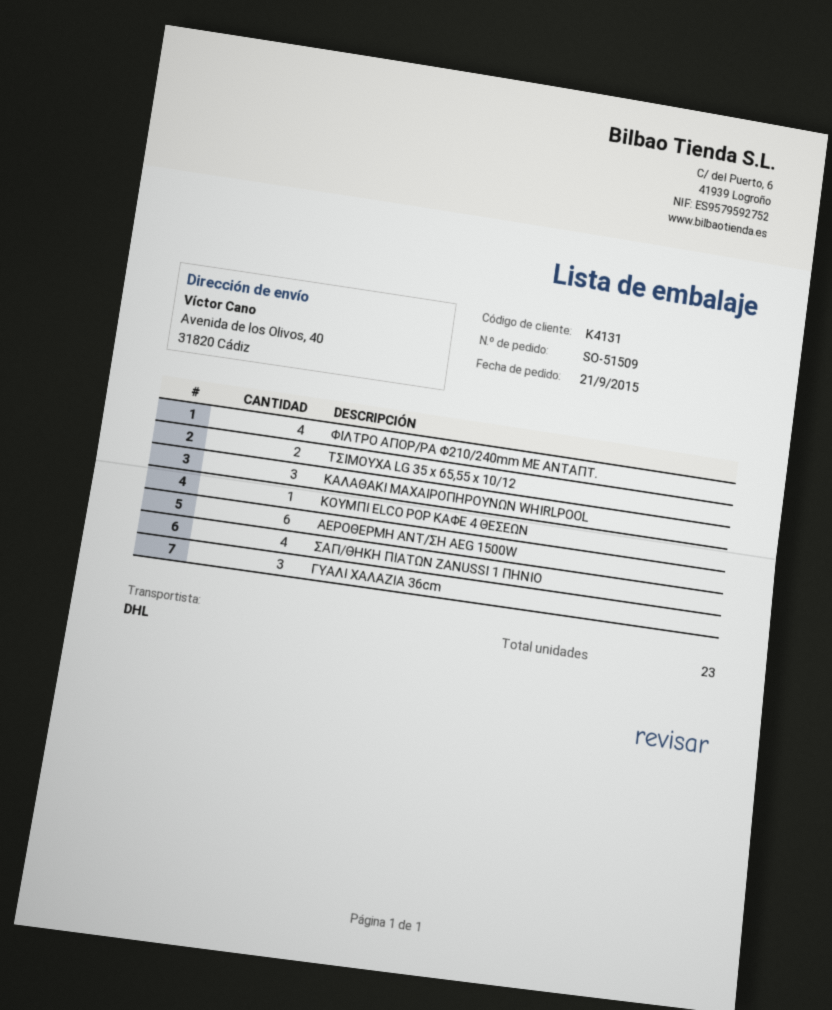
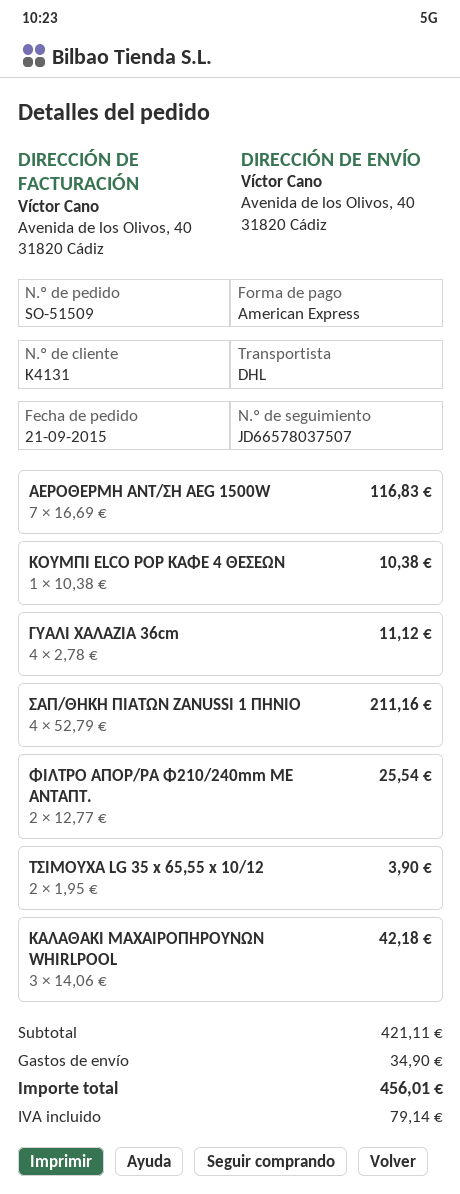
ΦΙΛΤΡΟ ΑΠΟΡ/ΡΑ Φ210/240mm ME ΑΝΤΑΠΤ.: 4 -> 2
ΑΕΡΟΘΕΡΜΗ ΑΝΤ/ΣΗ AEG 1500W: 6 -> 7
ΓΥΑΛΙ ΧΑΛΑΖΙΑ 36cm: 3 -> 4

